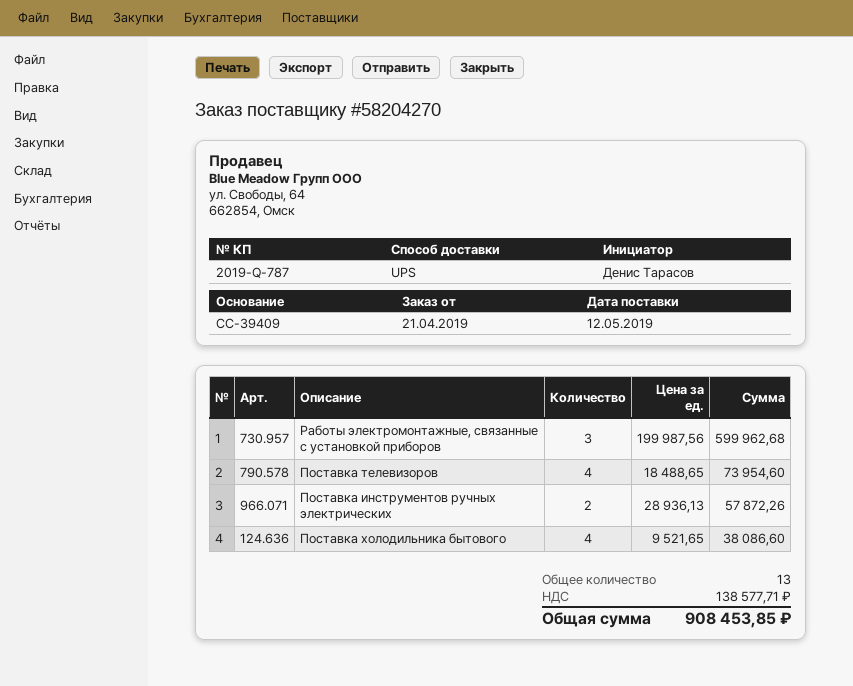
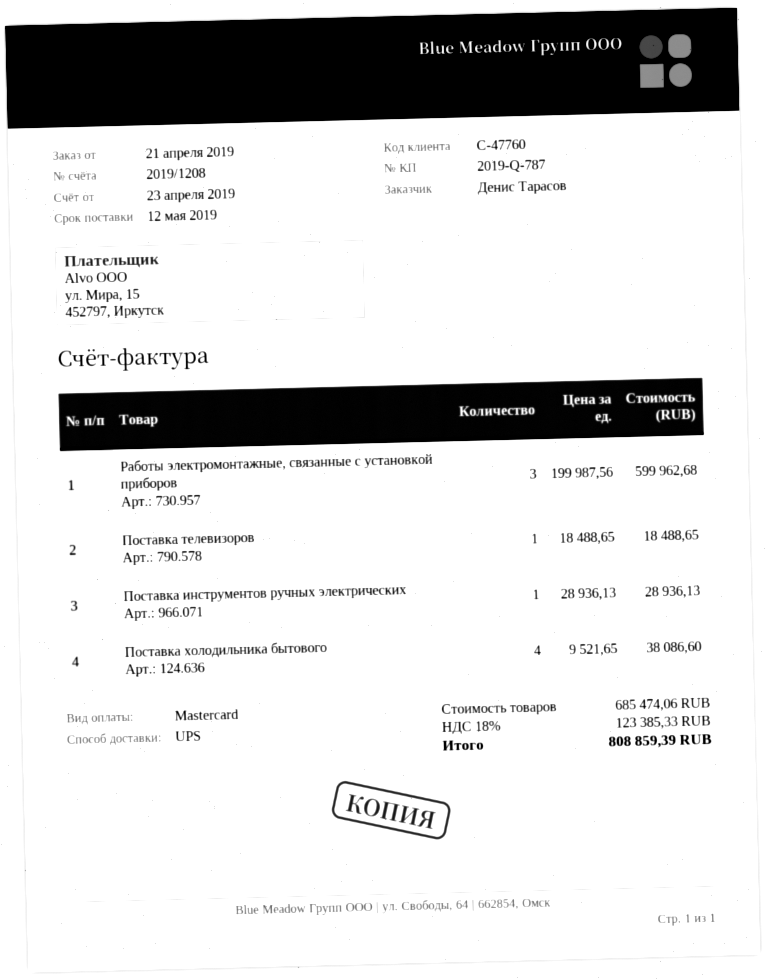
Поставка телевизоров: 4 x 18488.65 = 73954.60 -> 1 x 18488.65 = 18488.65
Поставка инструментов ручных электрических: 2 x 28936.13 = 57872.26 -> 1 x 28936.13 = 28936.13
tax: 138577.71 -> 123385.33
total: 908453.85 -> 808859.39

